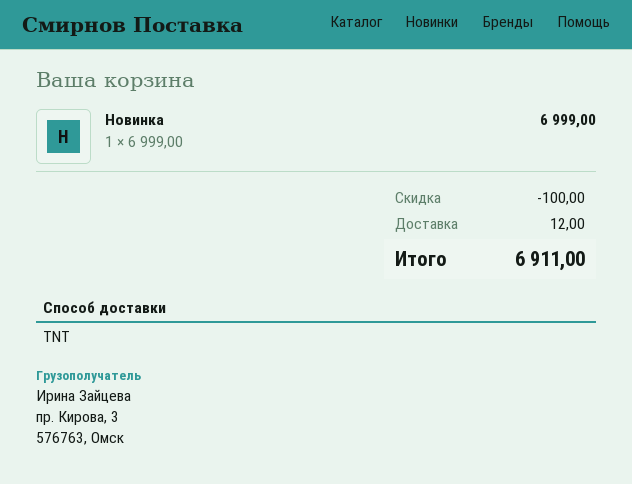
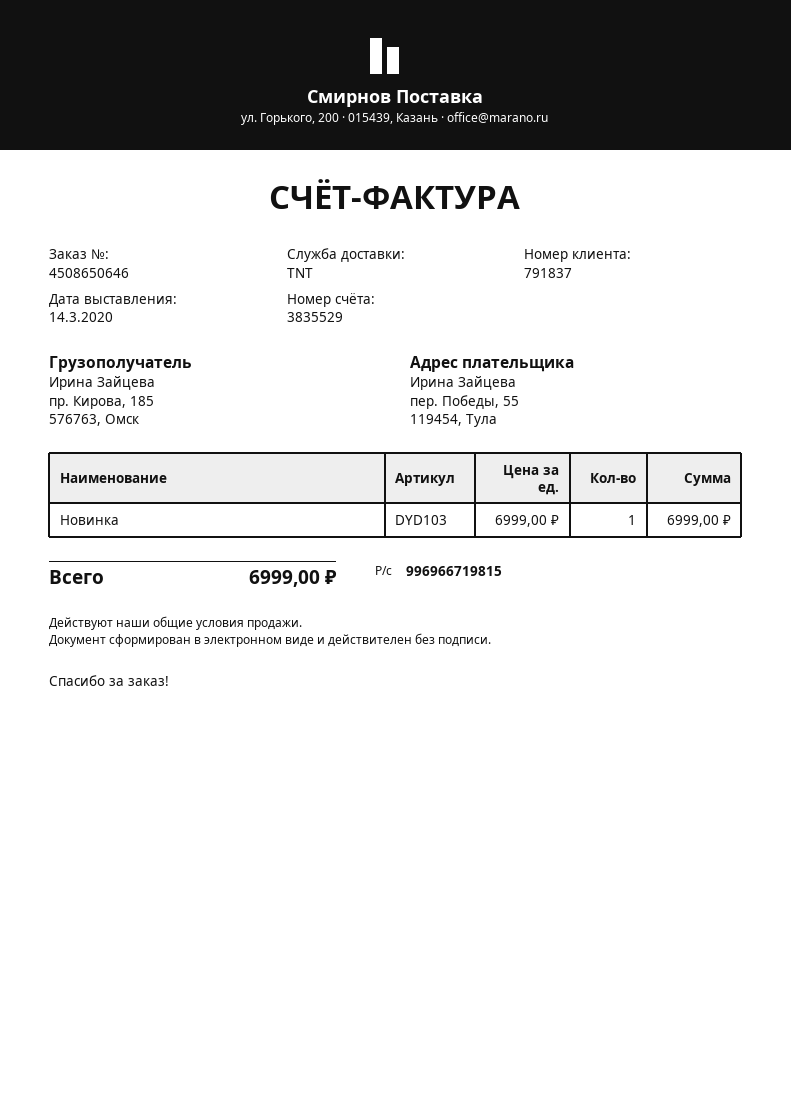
ship to: пр. Кирова, 3, 576763, Омск -> пр. Кирова, 185, 576763, Омск
discount: 100.00 -> none
shipping: 12.00 -> none
total: 6911.00 -> 6999.00

